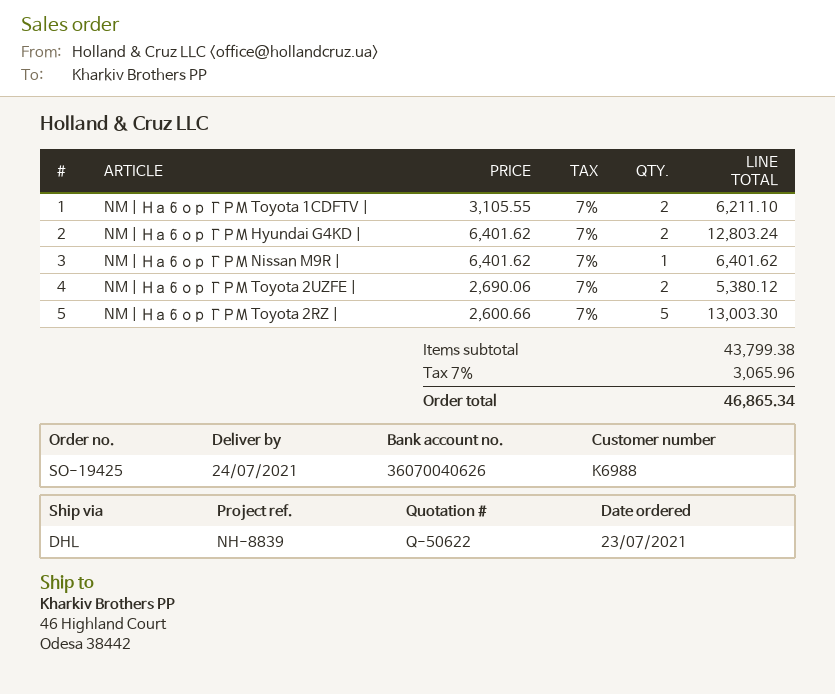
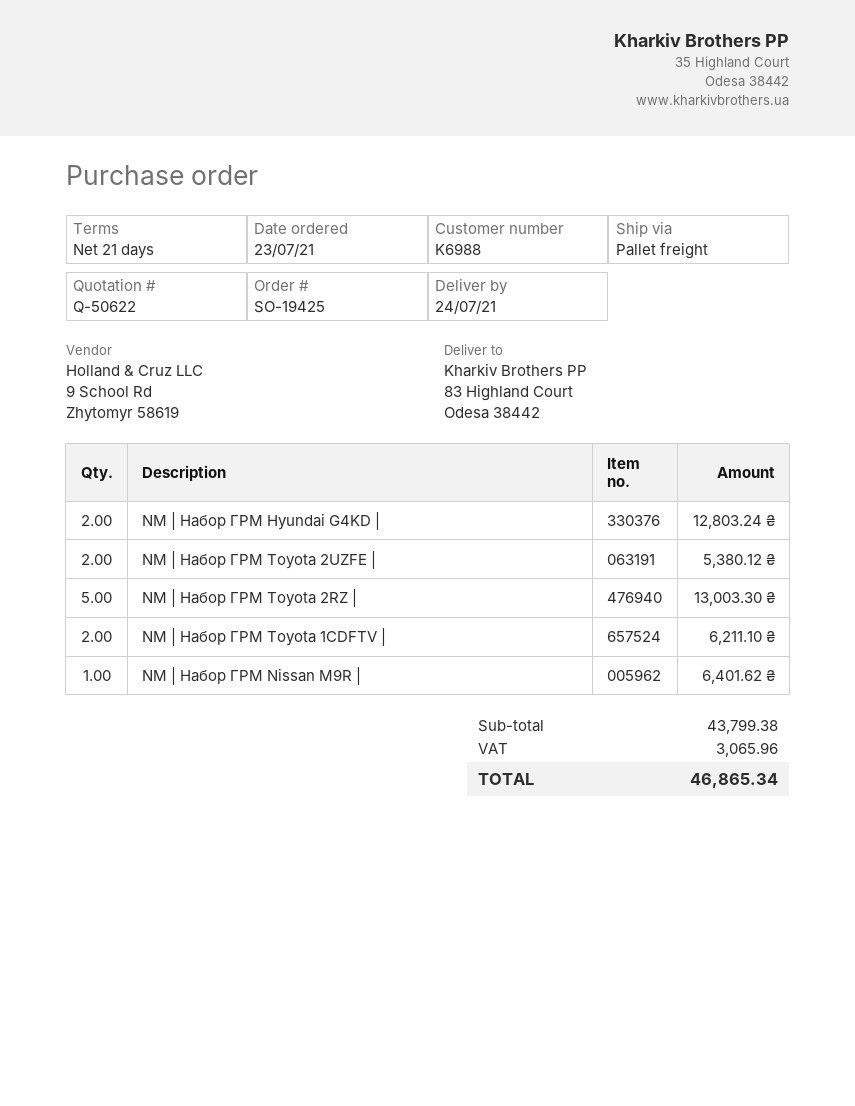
shipping method: DHL -> pallet freight
ship to: 46 Highland Court, Odesa 38442 -> 83 Highland Court, Odesa 38442

